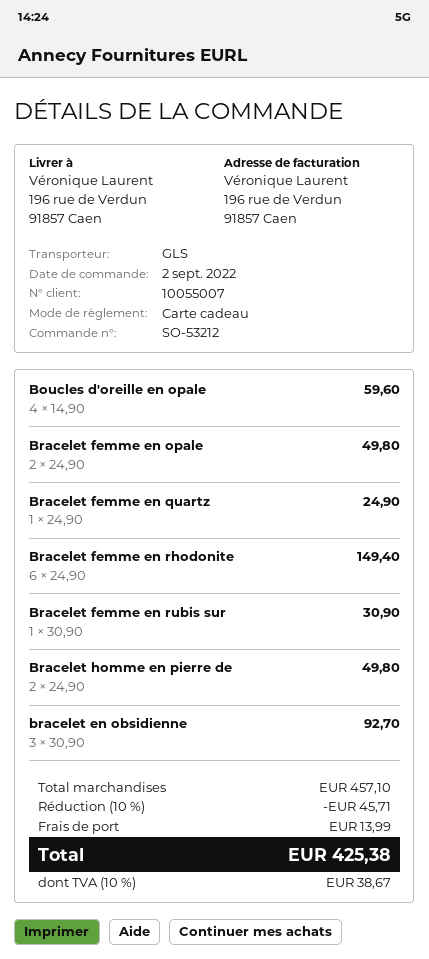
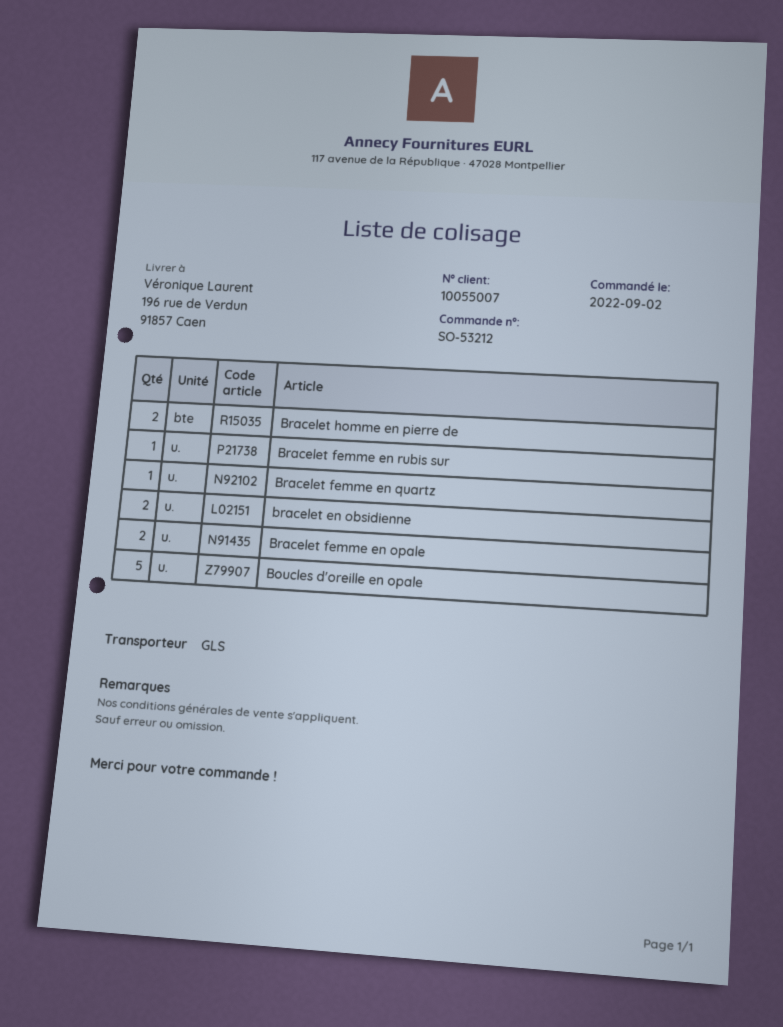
Boucles d'oreille en opale: 4 -> 5
Bracelet femme en rhodonite: 6 -> none
bracelet en obsidienne: 3 -> 2

